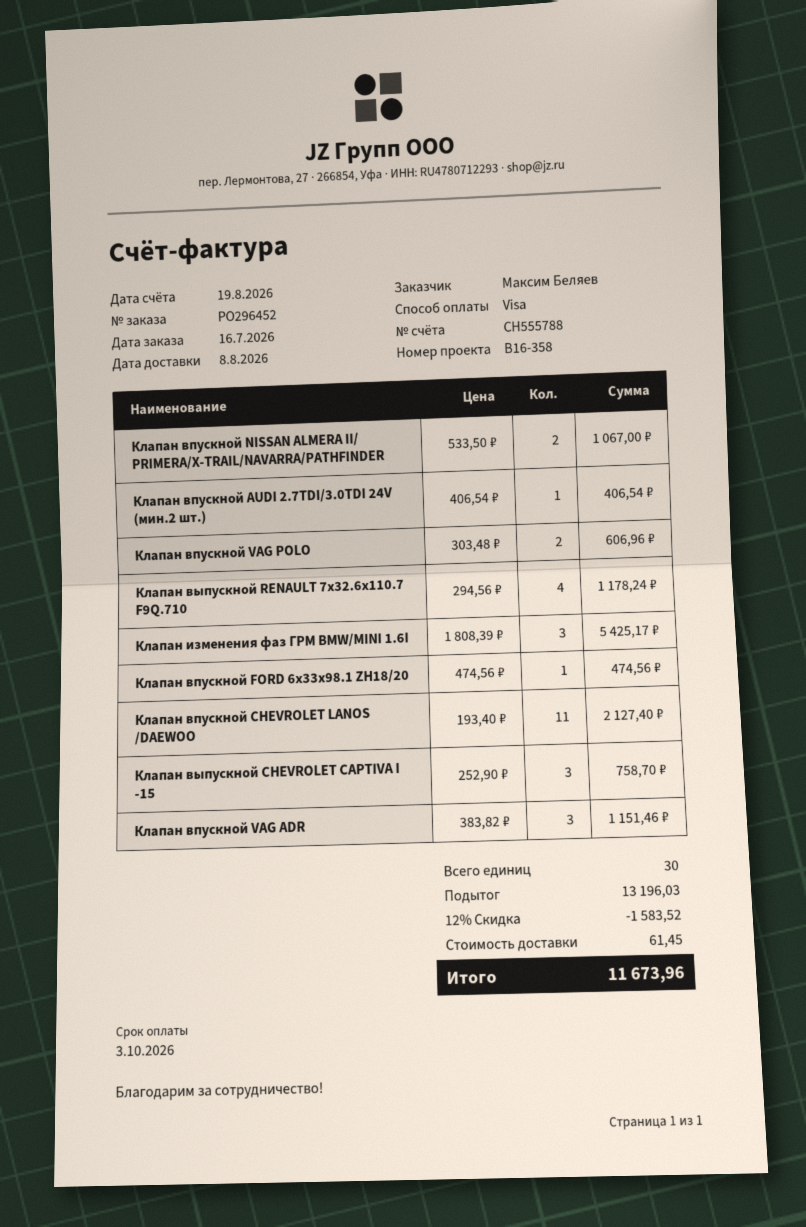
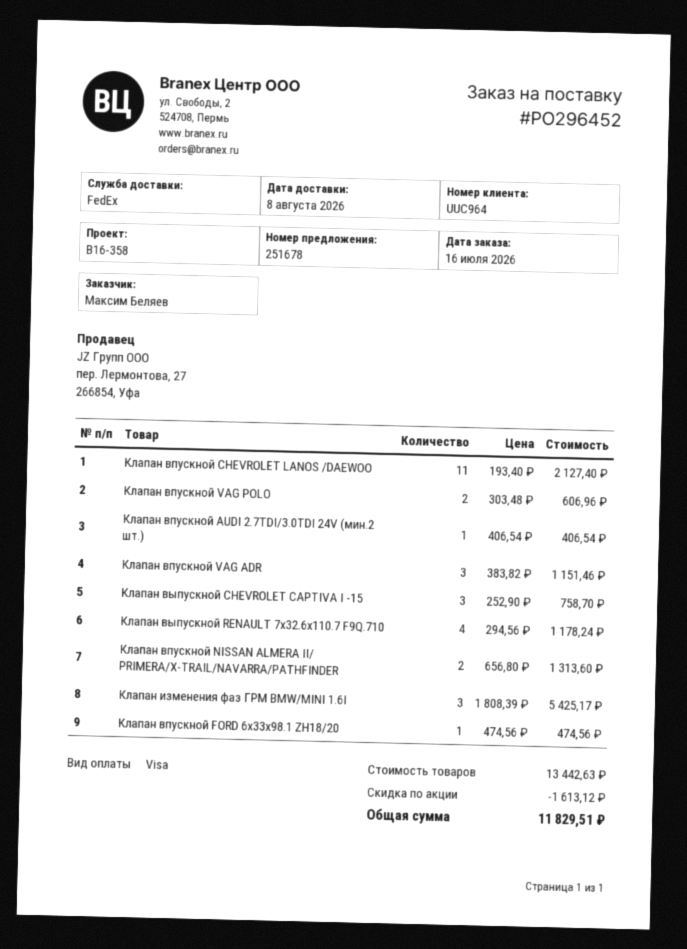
Клапан впускной NISSAN ALMERA II/ PRIMERA/X-TRAIL/NAVARRA/PATHFINDER: 2 x 533.50 = 1067.00 -> 2 x 656.80 = 1313.60
subtotal: 13196.03 -> 13442.63
discount: 1583.52 -> 1613.12
shipping: 61.45 -> none
total: 11673.96 -> 11829.51

